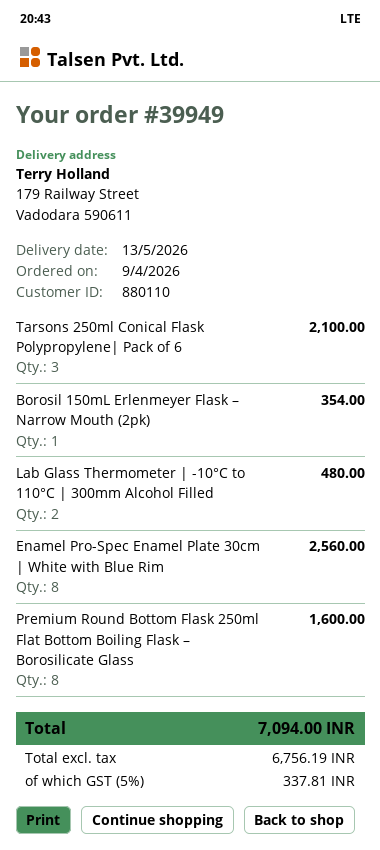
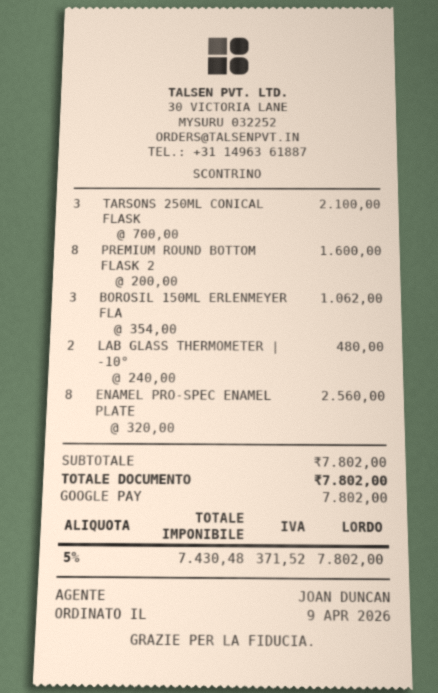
Borosil 150mL Erlenmeyer Flask – Narrow Mouth (2pk): 1 for 354.00 -> 3 for 1062.00
net: 6756.19 -> 7430.48
tax: 5% = 337.81 -> 5% = 371.52
total: 7094.00 -> 7802.00

